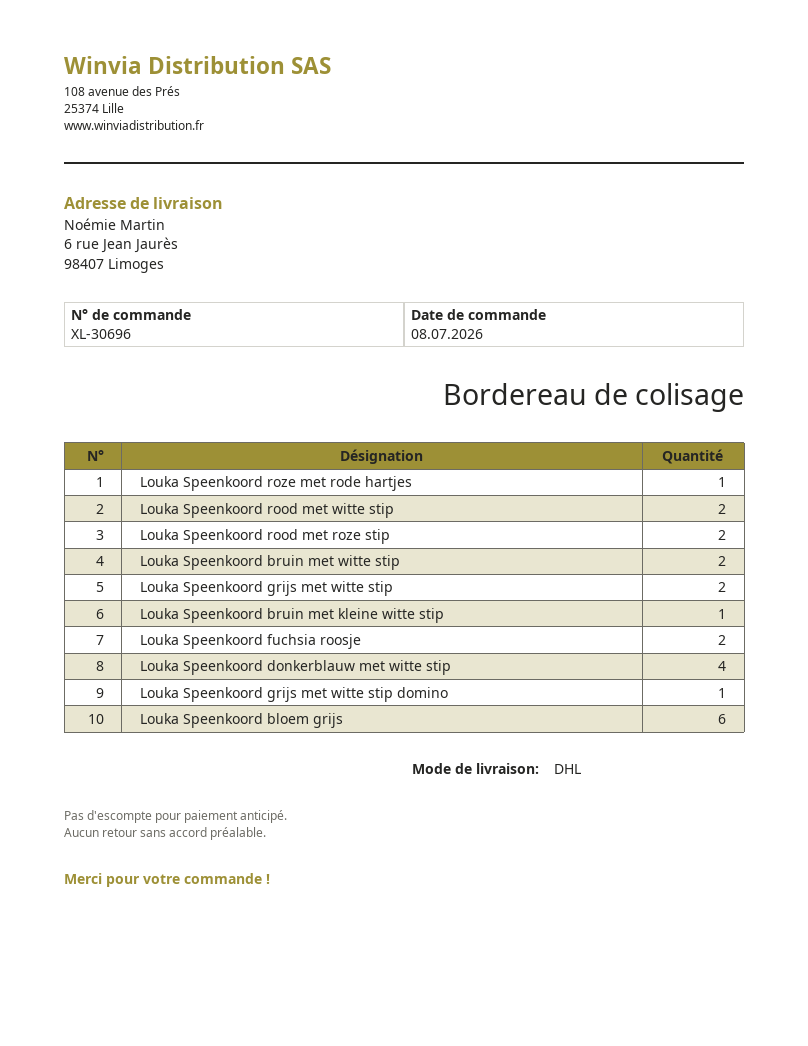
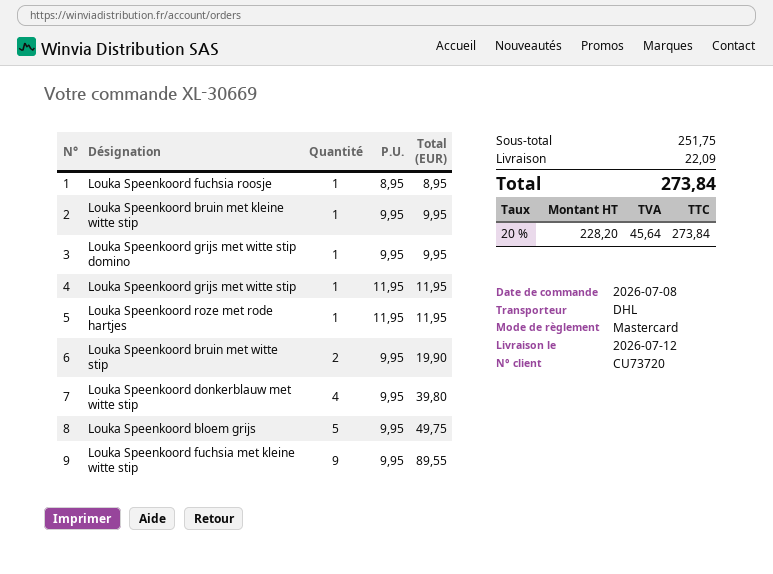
order number: XL-30696 -> XL-30669
Louka Speenkoord rood met witte stip: 2 -> none
Louka Speenkoord rood met roze stip: 2 -> none
Louka Speenkoord grijs met witte stip: 2 -> 1
Louka Speenkoord fuchsia roosje: 2 -> 1
Louka Speenkoord bloem grijs: 6 -> 5
Louka Speenkoord fuchsia met kleine witte stip: none -> 9

